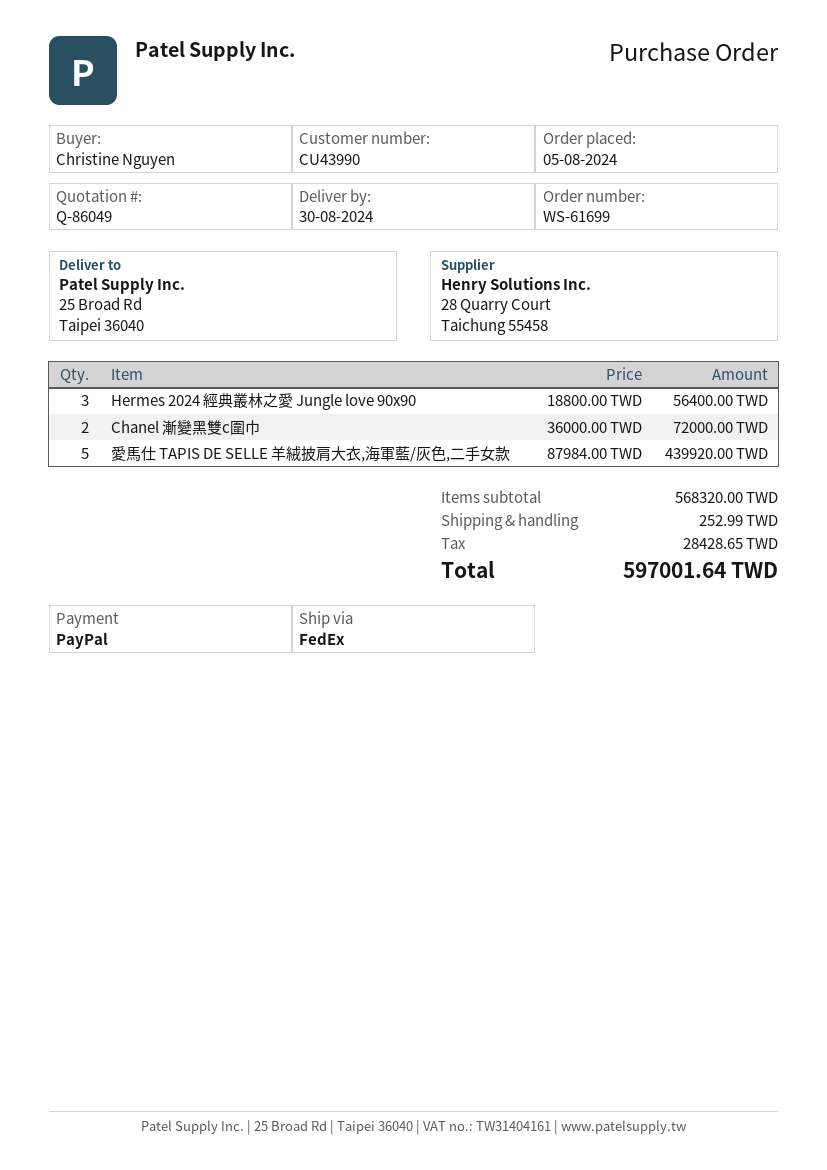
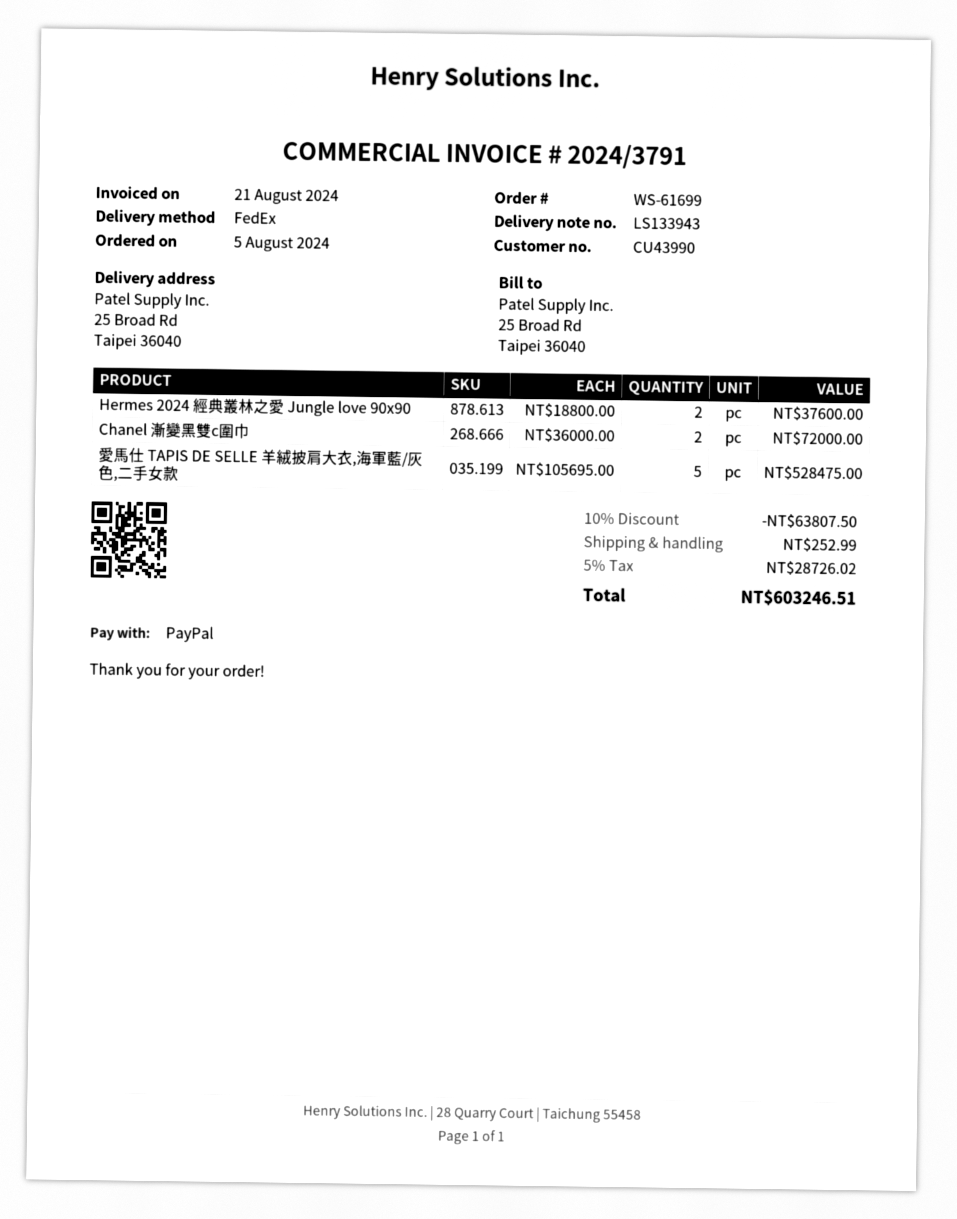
Hermes 2024 經典叢林之愛 Jungle love 90x90: 3 x 18800.00 = 56400.00 -> 2 x 18800.00 = 37600.00
愛馬仕 TAPIS DE SELLE 羊絨披肩大衣,海軍藍/灰色,二手女款: 5 x 87984.00 = 439920.00 -> 5 x 105695.00 = 528475.00
discount: none -> 10% = 63807.50
tax: 28428.65 -> 28726.02
total: 597001.64 -> 603246.51

